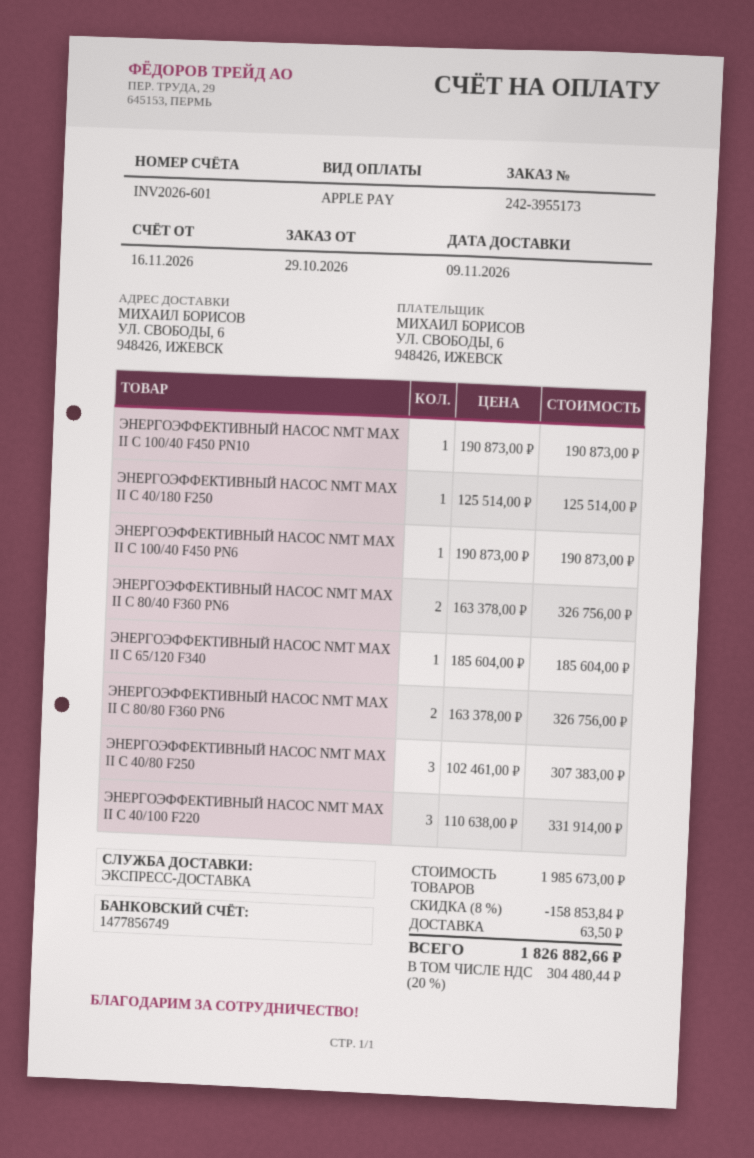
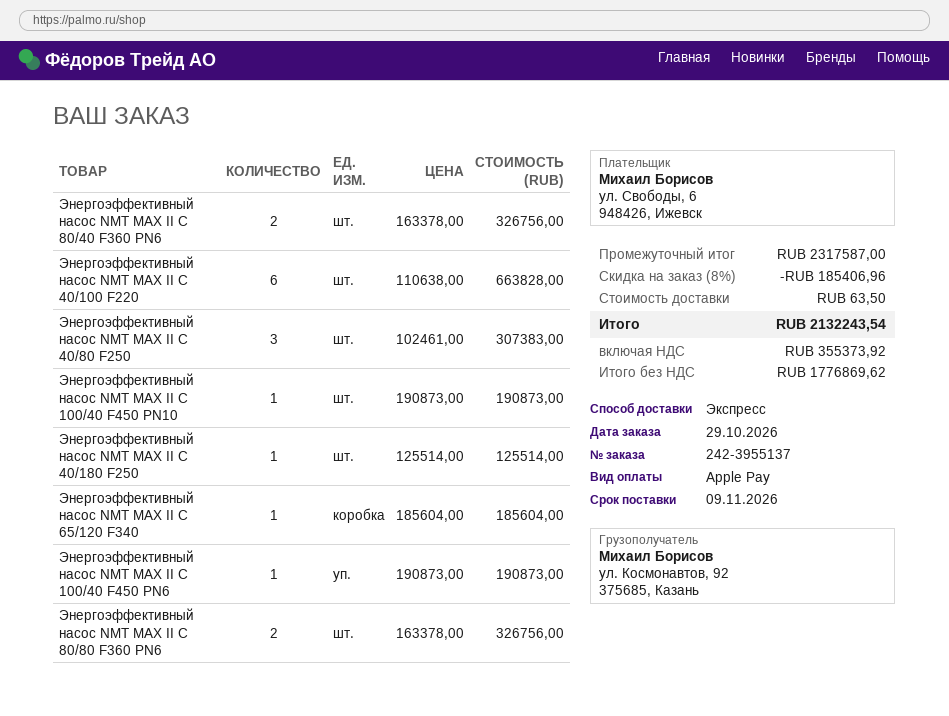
order number: 242-3955173 -> 242-3955137
ship to: УЛ. СВОБОДЫ, 6, 948426, ИЖЕВСК -> ул. Космонавтов, 92, 375685, Казань
ЭНЕРГОЭФФЕКТИВНЫЙ НАСОС NMT MAX II C 40/100 F220: 3 x 110638.00 = 331914.00 -> 6 x 110638.00 = 663828.00
subtotal: 1985673.00 -> 2317587.00
discount: 8% = 158853.84 -> 8% = 185406.96
tax: 304480.44 -> 355373.92
total: 1826882.66 -> 2132243.54

